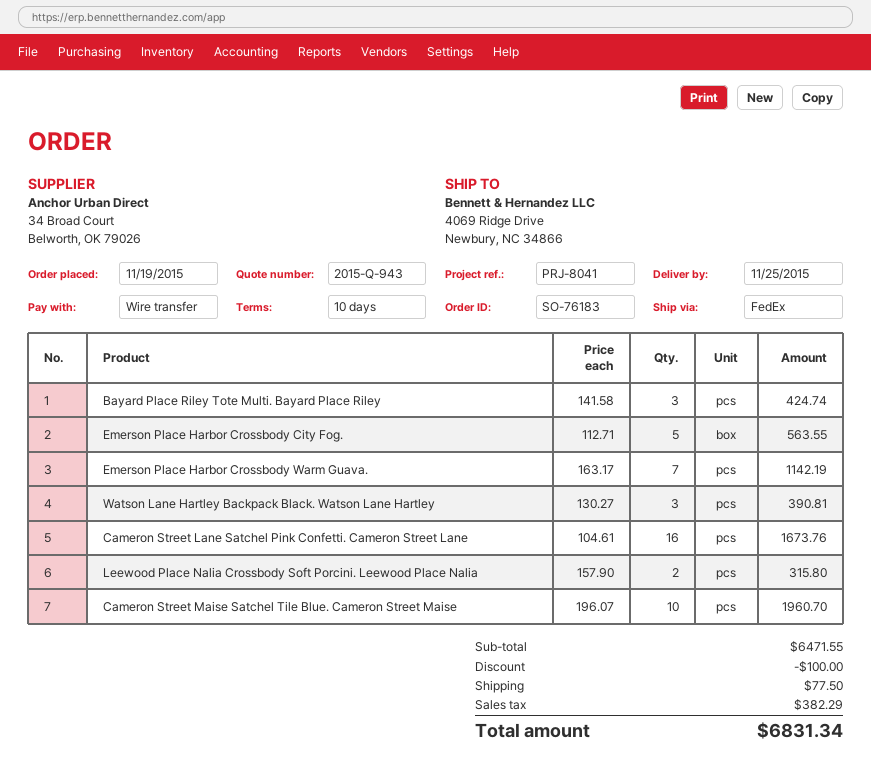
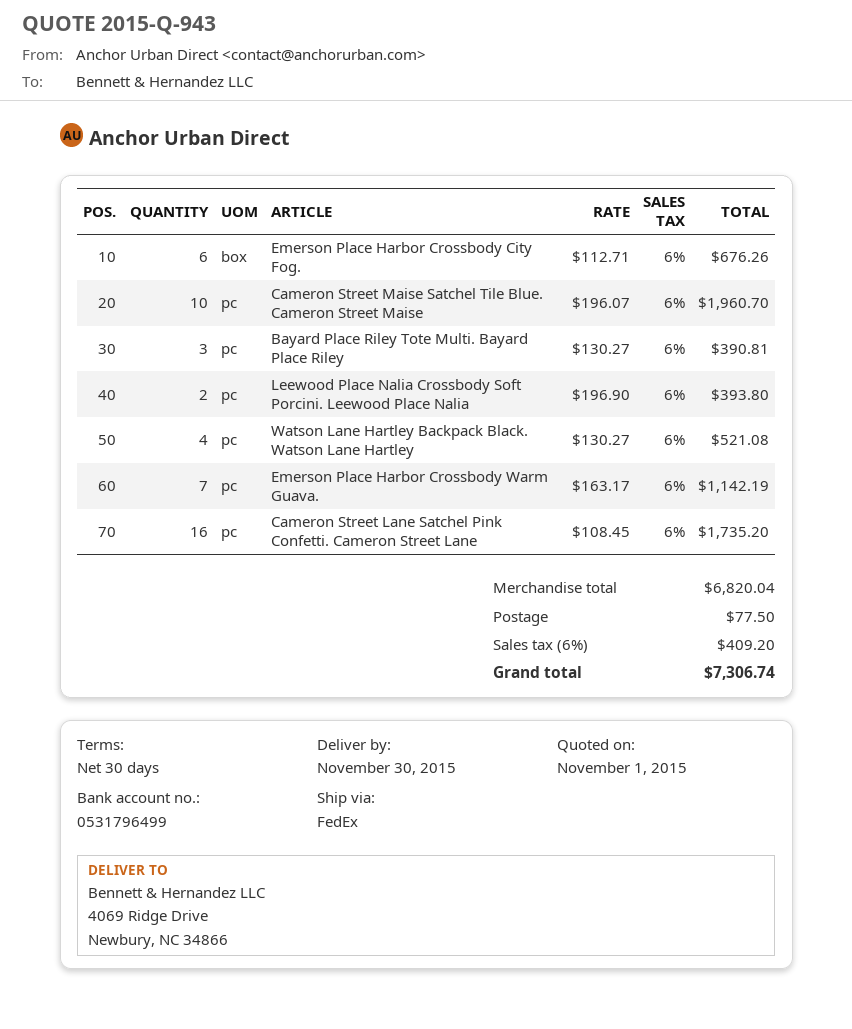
delivery date: 2015-11-25 -> 2015-11-30
payment terms: 10 days -> 30 days
Bayard Place Riley Tote Multi. Bayard Place Riley: 3 x 141.58 = 424.74 -> 3 x 130.27 = 390.81
Emerson Place Harbor Crossbody City Fog.: 5 x 112.71 = 563.55 -> 6 x 112.71 = 676.26
Watson Lane Hartley Backpack Black. Watson Lane Hartley: 3 x 130.27 = 390.81 -> 4 x 130.27 = 521.08
Cameron Street Lane Satchel Pink Confetti. Cameron Street Lane: 16 x 104.61 = 1673.76 -> 16 x 108.45 = 1735.20
Leewood Place Nalia Crossbody Soft Porcini. Leewood Place Nalia: 2 x 157.90 = 315.80 -> 2 x 196.90 = 393.80
subtotal: 6471.55 -> 6820.04
discount: 100.00 -> none
tax: 382.29 -> 409.20
total: 6831.34 -> 7306.74

